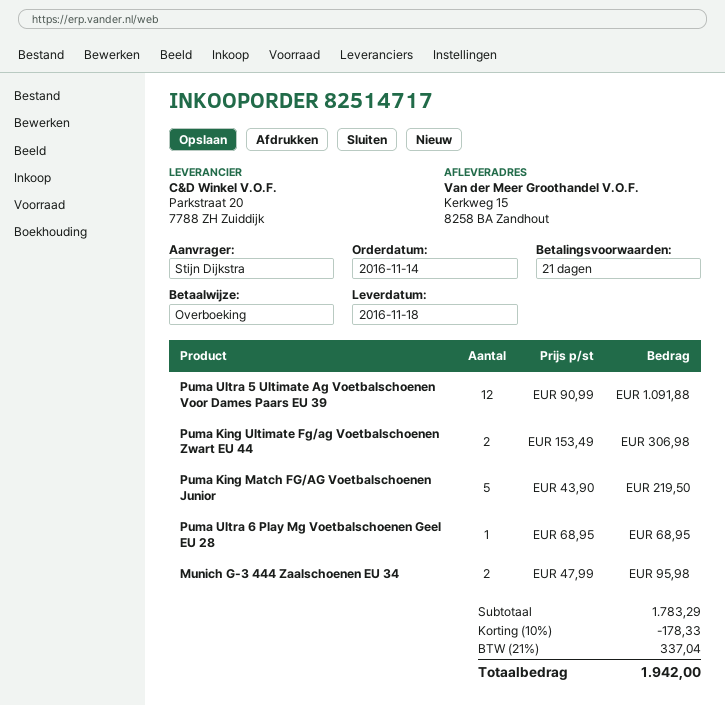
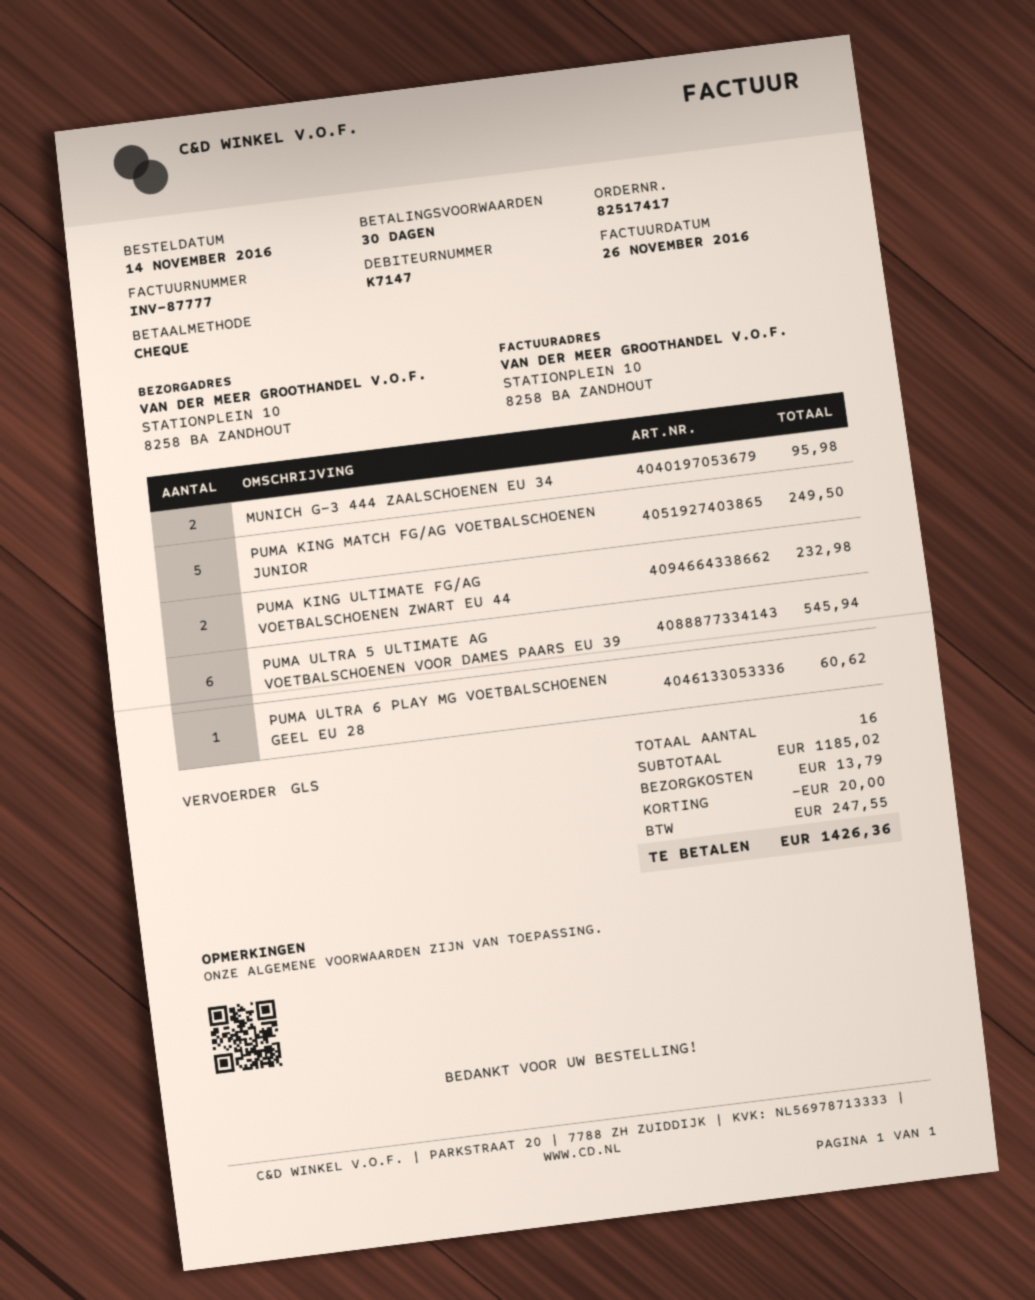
order number: 82514717 -> 82517417
payment terms: 21 days -> 30 days
payment method: bank transfer -> cheque
ship to: Kerkweg 15, 8258 BA Zandhout -> STATIONPLEIN 10, 8258 BA ZANDHOUT
Puma Ultra 5 Ultimate Ag Voetbalschoenen Voor Dames Paars EU 39: 12 for 1091.88 -> 6 for 545.94
Puma King Ultimate Fg/ag Voetbalschoenen Zwart EU 44: 2 for 306.98 -> 2 for 232.98
Puma King Match FG/AG Voetbalschoenen Junior: 5 for 219.50 -> 5 for 249.50
Puma Ultra 6 Play Mg Voetbalschoenen Geel EU 28: 1 for 68.95 -> 1 for 60.62
subtotal: 1783.29 -> 1185.02
discount: 178.33 -> 20.00
shipping: none -> 13.79
tax: 337.04 -> 247.55
total: 1942.00 -> 1426.36

